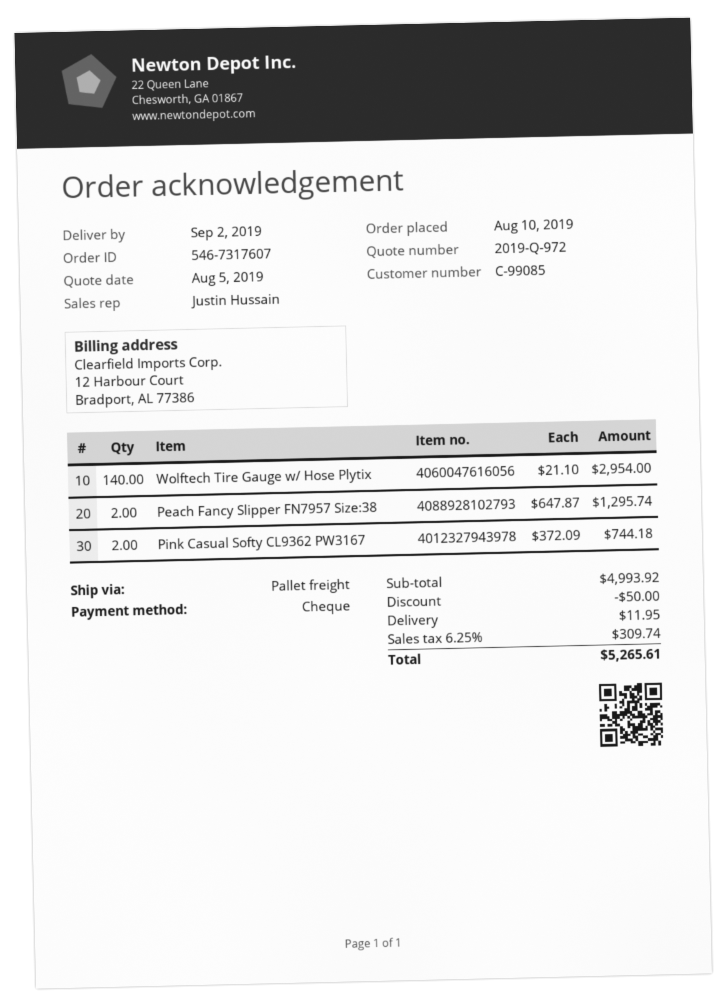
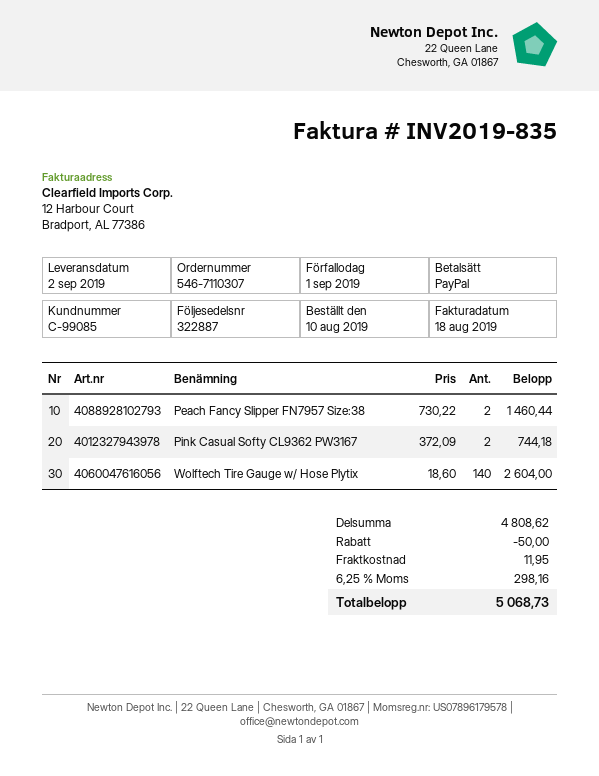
order number: 546-7317607 -> 546-7110307
payment method: cheque -> PayPal
Wolftech Tire Gauge w/ Hose Plytix: 140 x 21.10 = 2954.00 -> 140 x 18.60 = 2604.00
Peach Fancy Slipper FN7957 Size:38: 2 x 647.87 = 1295.74 -> 2 x 730.22 = 1460.44
subtotal: 4993.92 -> 4808.62
tax: 6.25% = 309.74 -> 6.25% = 298.16
total: 5265.61 -> 5068.73

